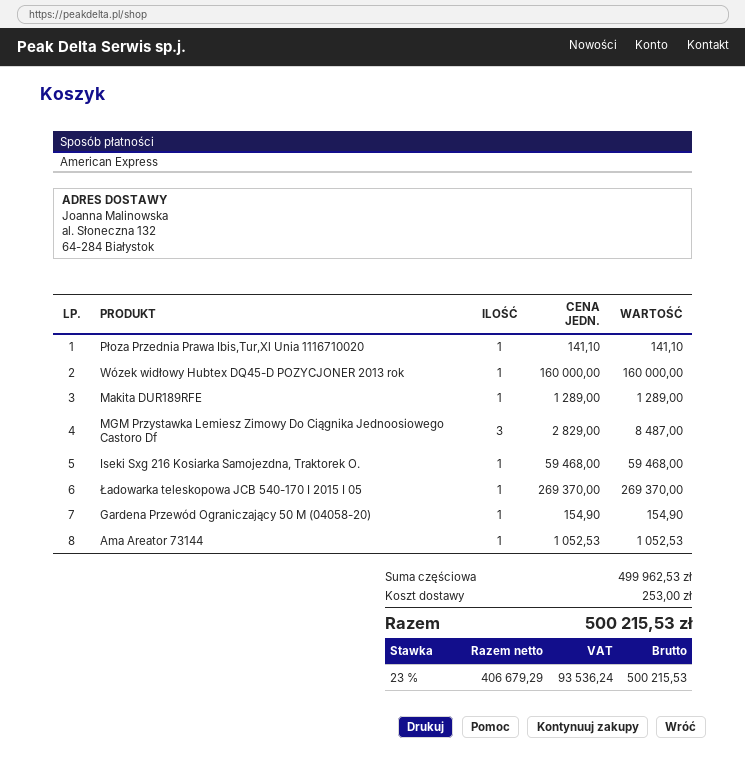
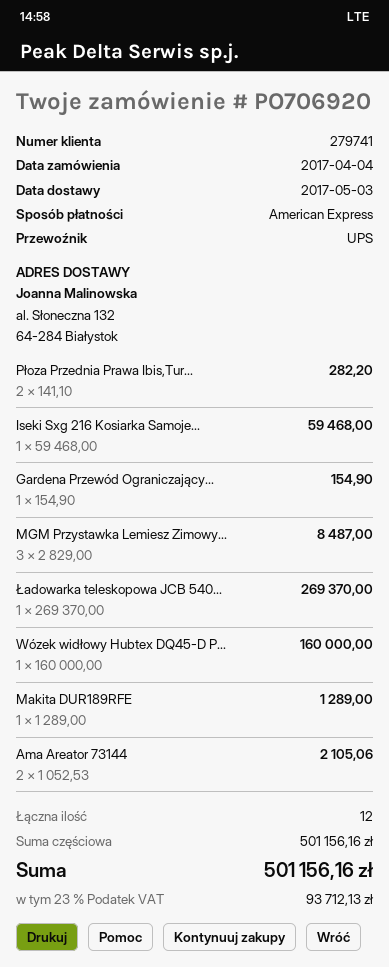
Płoza Przednia Prawa Ibis,Tur,Xl Unia 1116710020: 1 x 141.10 = 141.10 -> 2 x 141.10 = 282.20
Ama Areator 73144: 1 x 1052.53 = 1052.53 -> 2 x 1052.53 = 2105.06
subtotal: 499962.53 -> 501156.16
shipping: 253.00 -> none
tax: 23% = 93536.24 -> 23% = 93712.13
total: 500215.53 -> 501156.16

